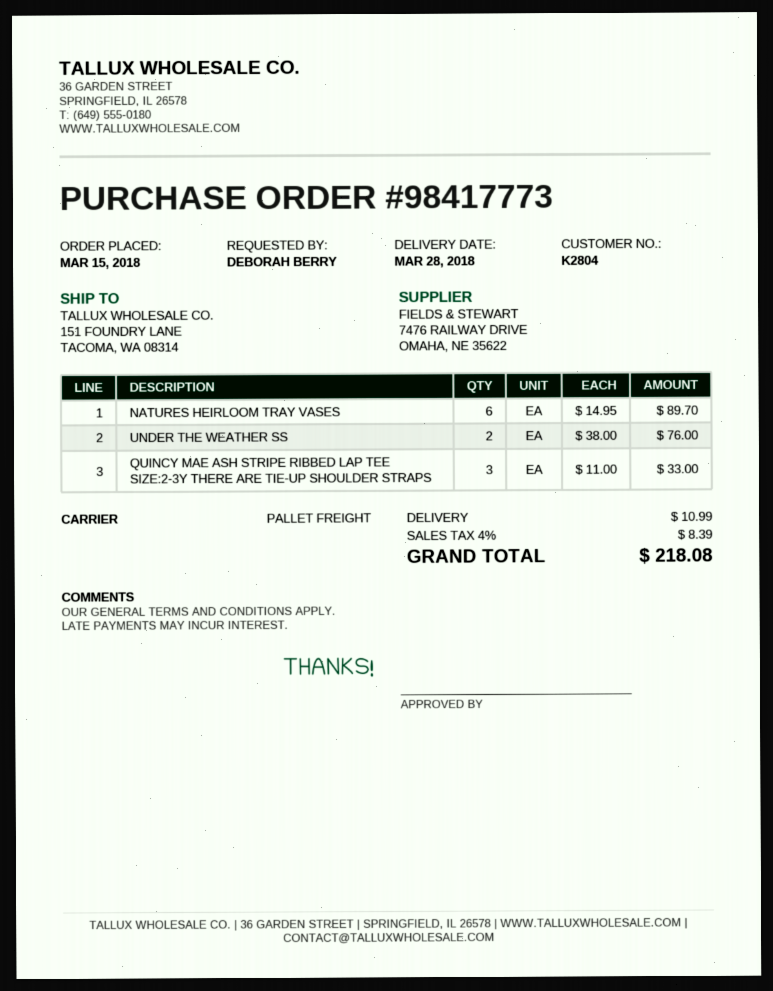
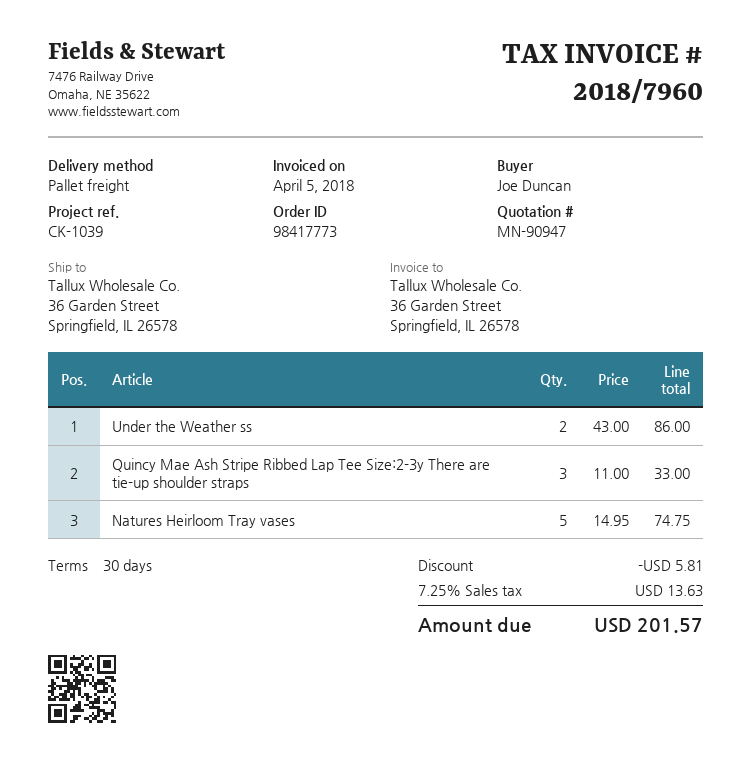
ordered by: DEBORAH BERRY -> Joe Duncan
ship to: 151 FOUNDRY LANE, TACOMA, WA 08314 -> 36 Garden Street, Springfield, IL 26578
NATURES HEIRLOOM TRAY VASES: 6 x 14.95 = 89.70 -> 5 x 14.95 = 74.75
UNDER THE WEATHER SS: 2 x 38.00 = 76.00 -> 2 x 43.00 = 86.00
discount: none -> 5.81
shipping: 10.99 -> none
tax: 4% = 8.39 -> 7.25% = 13.63
total: 218.08 -> 201.57

